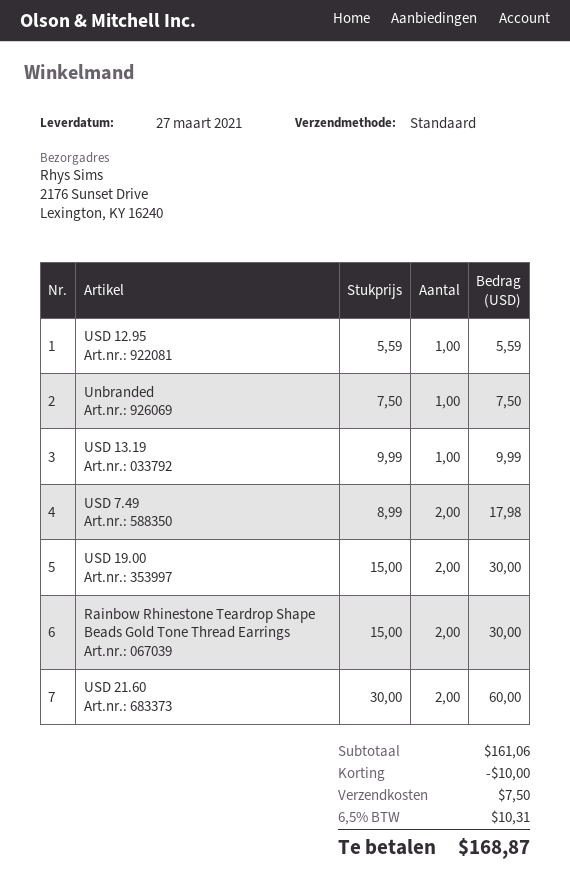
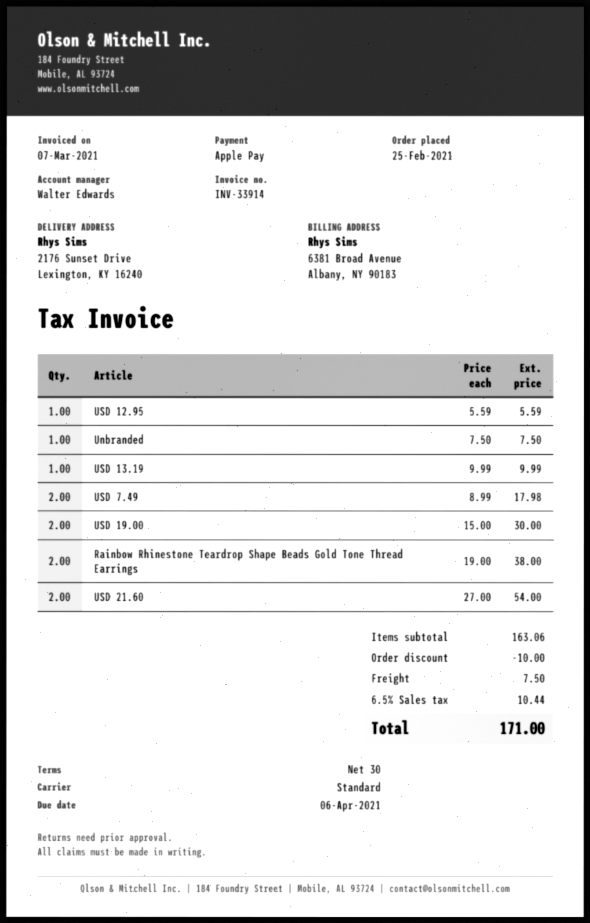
Rainbow Rhinestone Teardrop Shape Beads Gold Tone Thread Earrings: 2 x 15.00 = 30.00 -> 2 x 19.00 = 38.00
USD 21.60: 2 x 30.00 = 60.00 -> 2 x 27.00 = 54.00
subtotal: 161.06 -> 163.06
tax: 6.5% = 10.31 -> 6.5% = 10.44
total: 168.87 -> 171.00

